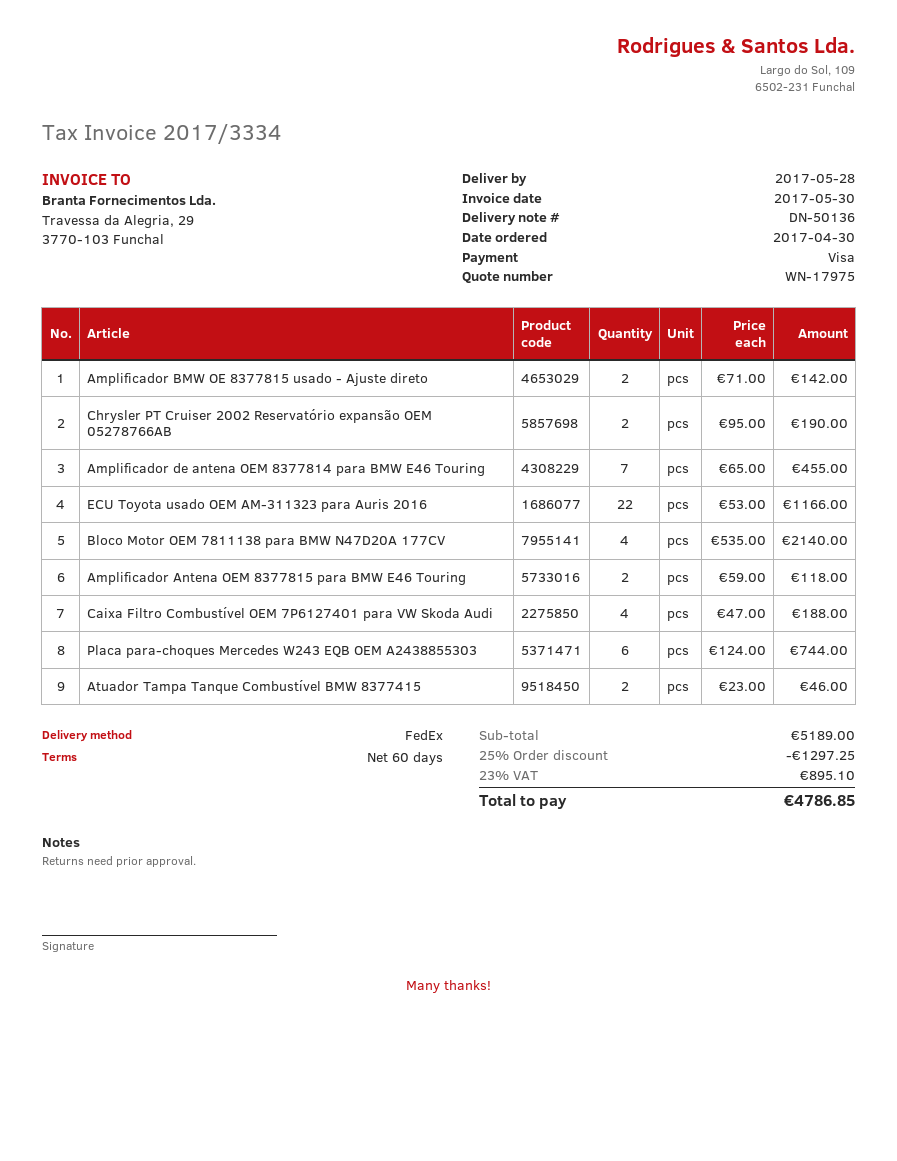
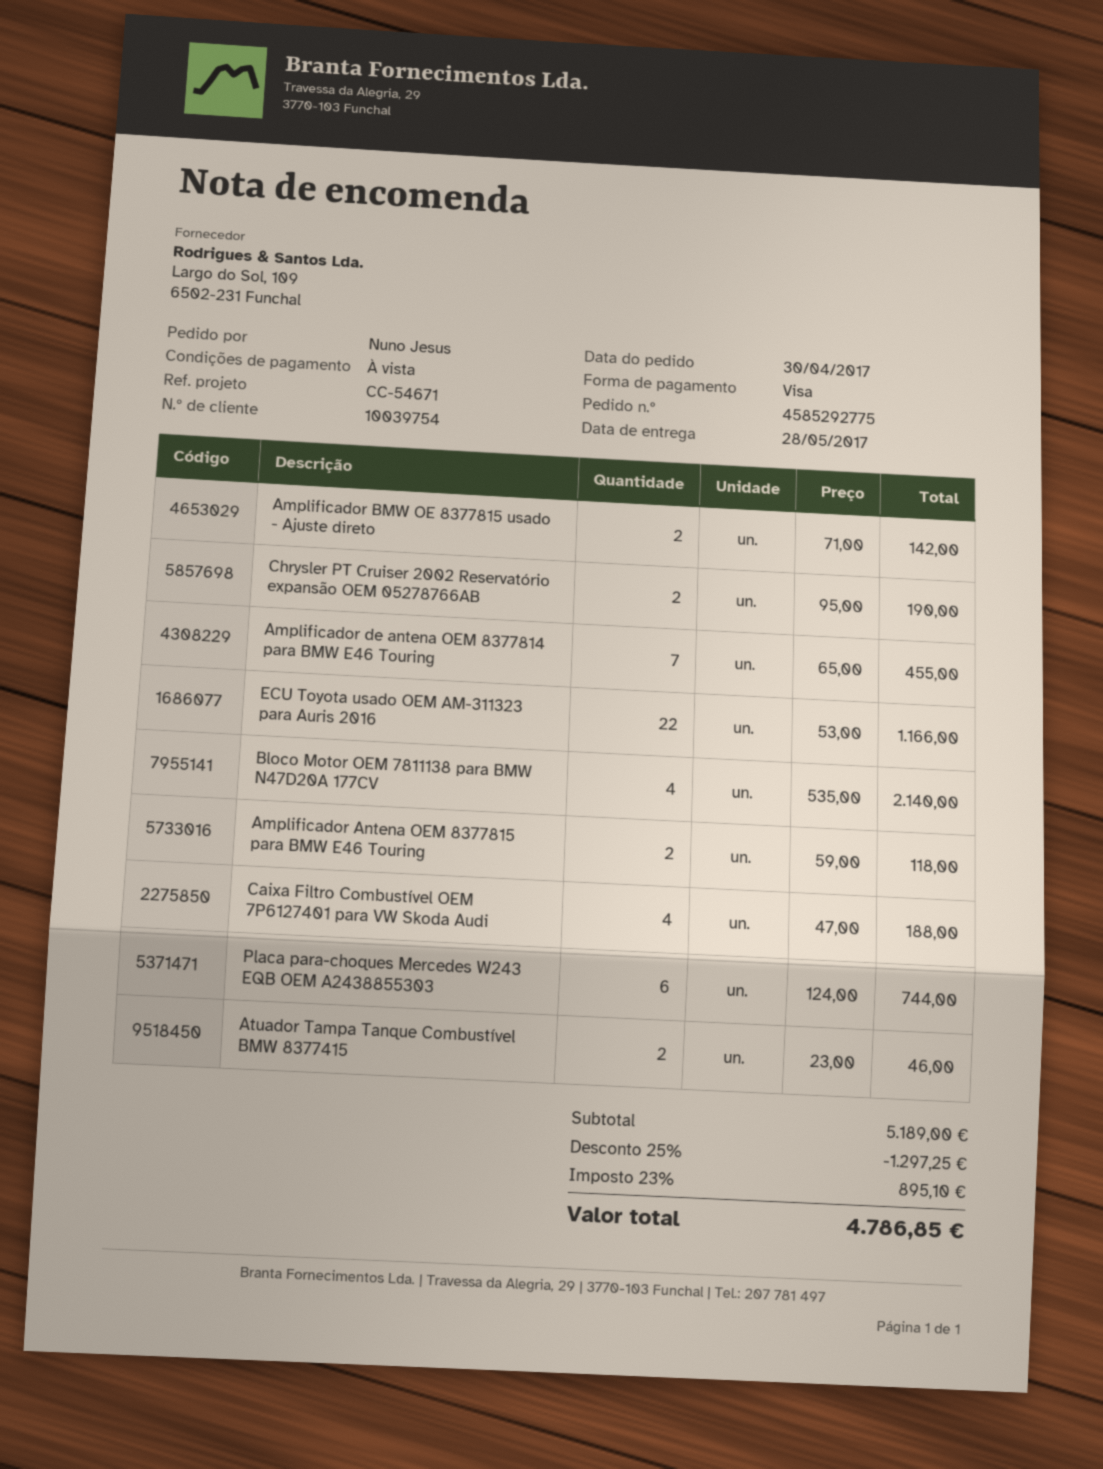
payment terms: 60 days -> on receipt

